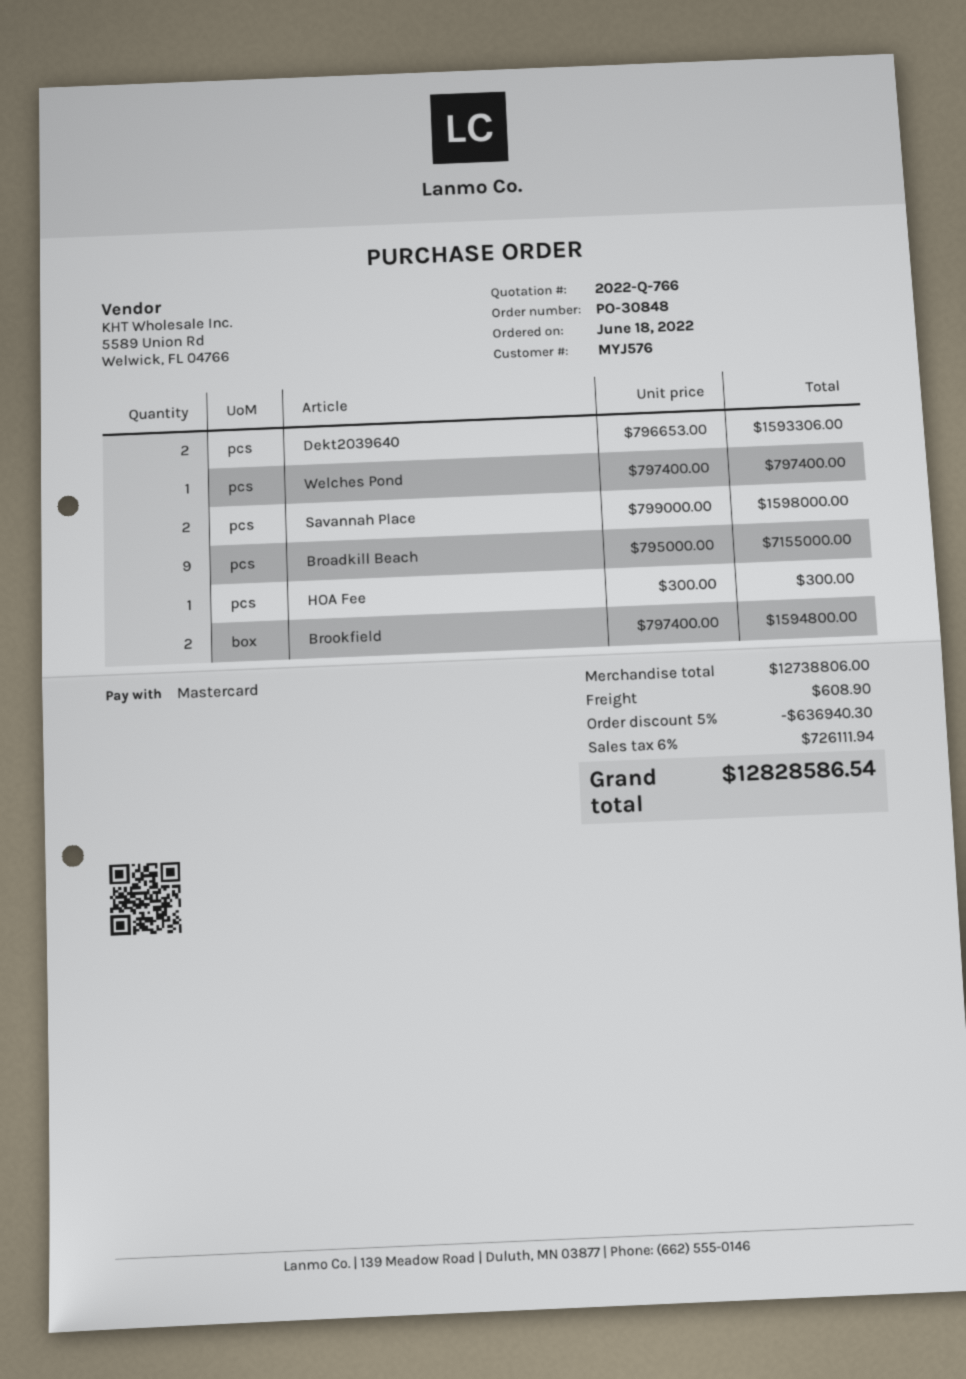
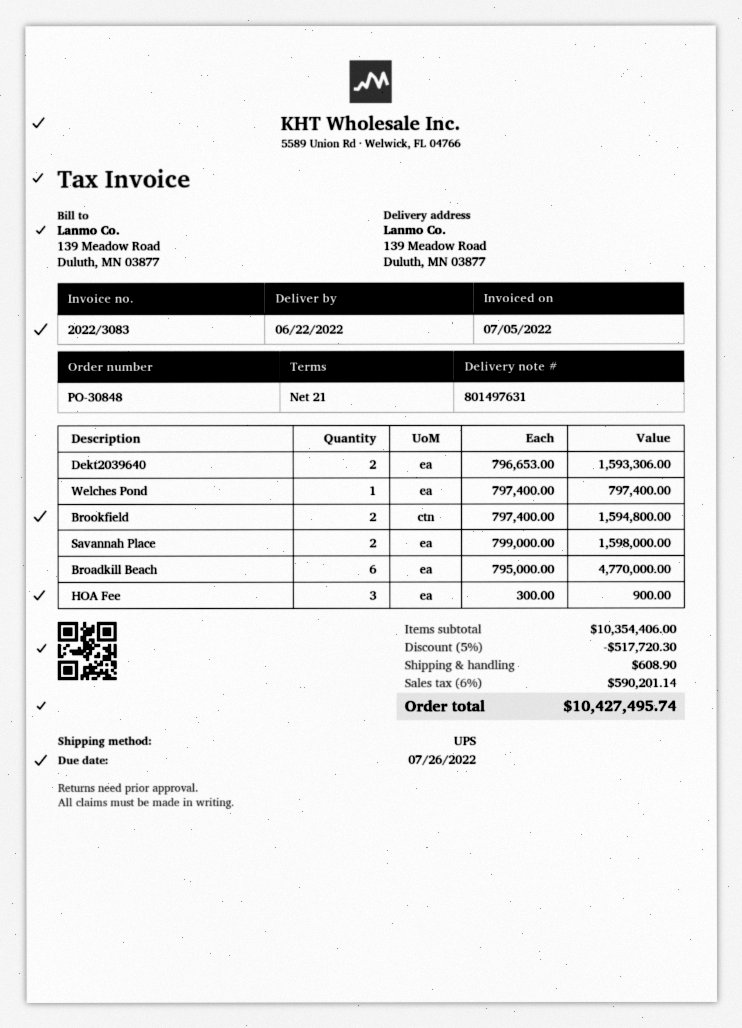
Broadkill Beach: 9 x 795000.00 = 7155000.00 -> 6 x 795000.00 = 4770000.00
HOA Fee: 1 x 300.00 = 300.00 -> 3 x 300.00 = 900.00
subtotal: 12738806.00 -> 10354406.00
discount: 5% = 636940.30 -> 5% = 517720.30
tax: 6% = 726111.94 -> 6% = 590201.14
total: 12828586.54 -> 10427495.74

